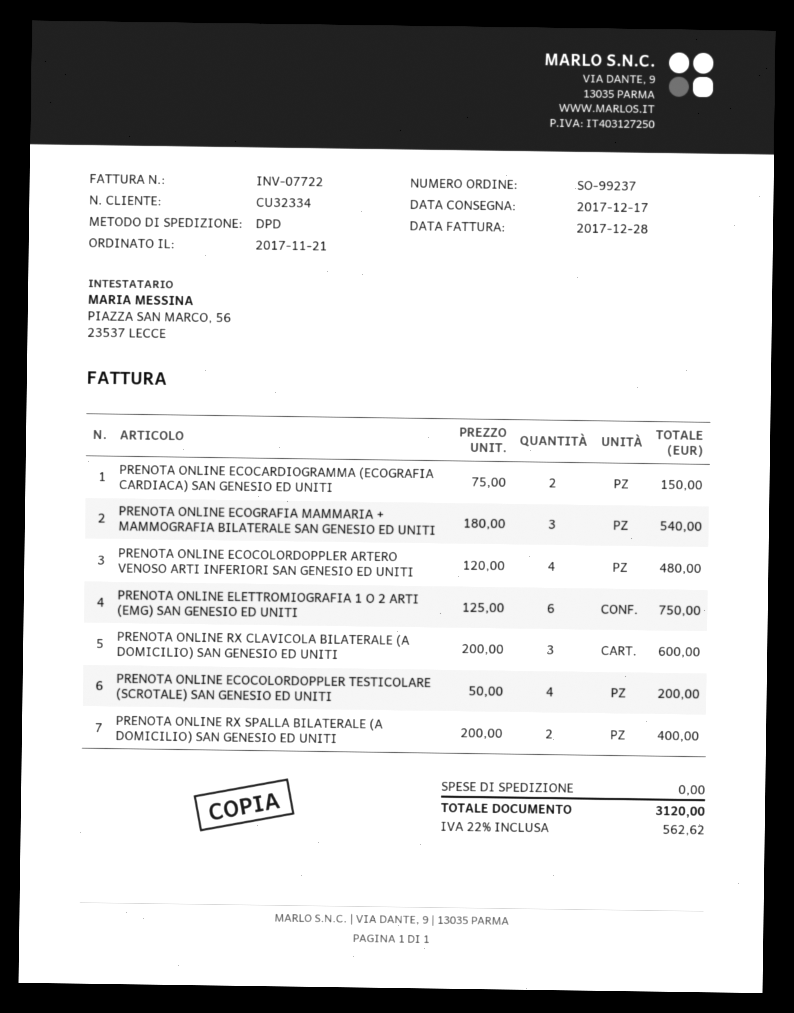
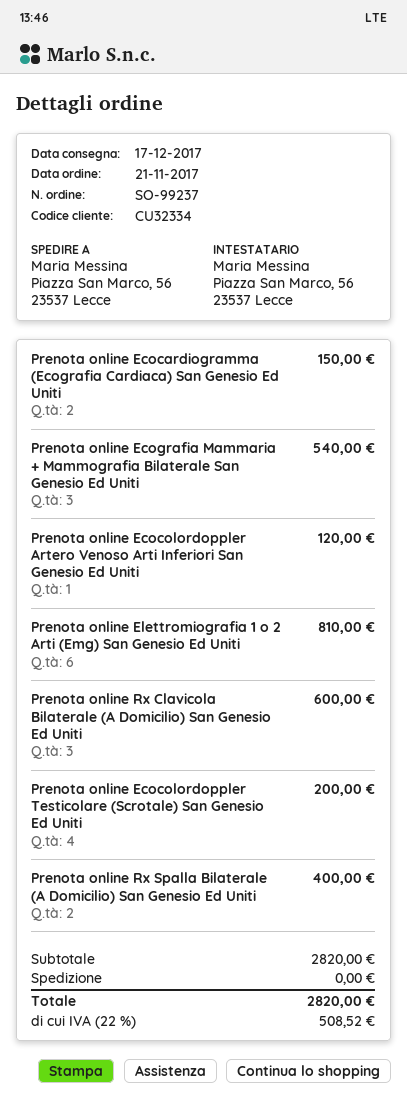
PRENOTA ONLINE ECOCOLORDOPPLER ARTERO VENOSO ARTI INFERIORI SAN GENESIO ED UNITI: 4 for 480.00 -> 1 for 120.00
PRENOTA ONLINE ELETTROMIOGRAFIA 1 O 2 ARTI (EMG) SAN GENESIO ED UNITI: 6 for 750.00 -> 6 for 810.00
tax: 22% = 562.62 -> 22% = 508.52
total: 3120.00 -> 2820.00

